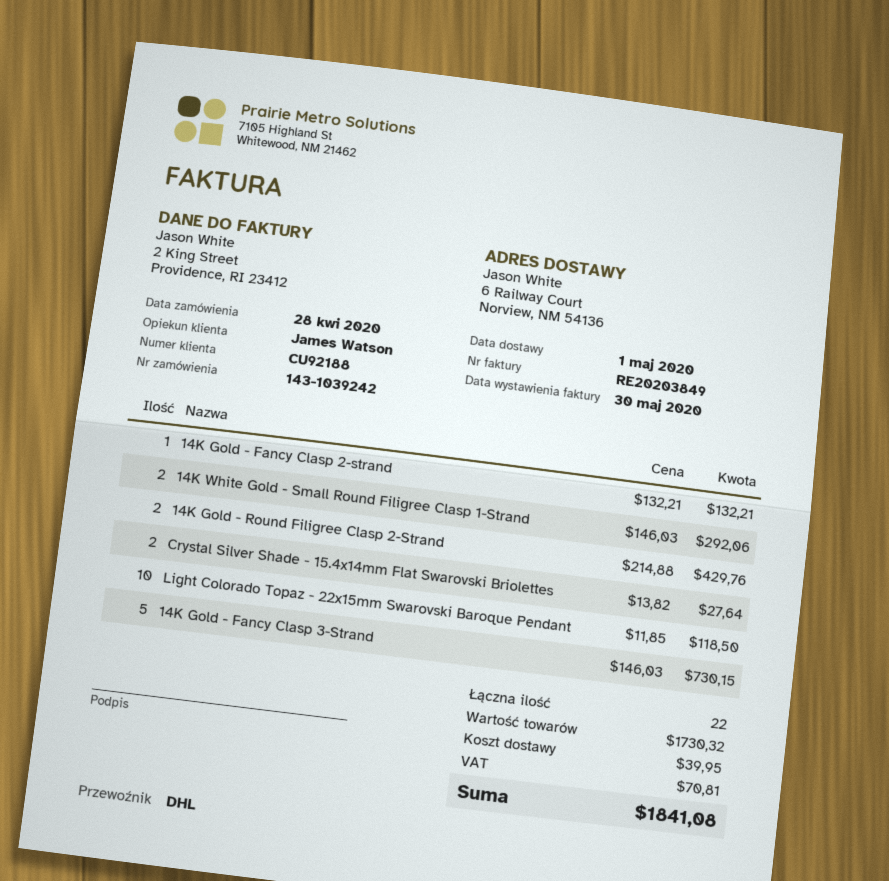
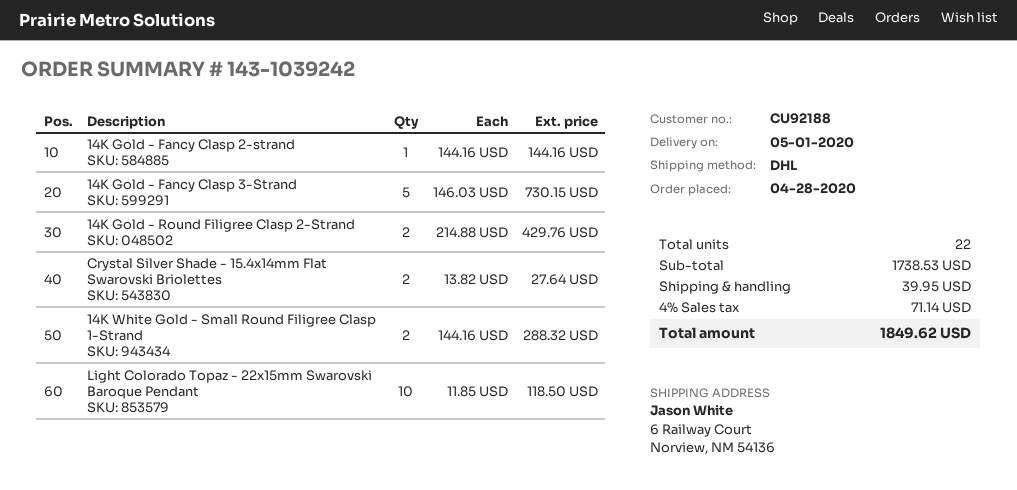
14K Gold - Fancy Clasp 2-strand: 1 x 132.21 = 132.21 -> 1 x 144.16 = 144.16
14K White Gold - Small Round Filigree Clasp 1-Strand: 2 x 146.03 = 292.06 -> 2 x 144.16 = 288.32
subtotal: 1730.32 -> 1738.53
tax: 70.81 -> 71.14
total: 1841.08 -> 1849.62

